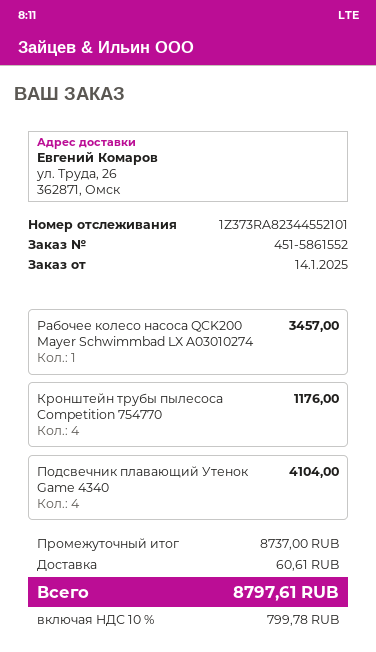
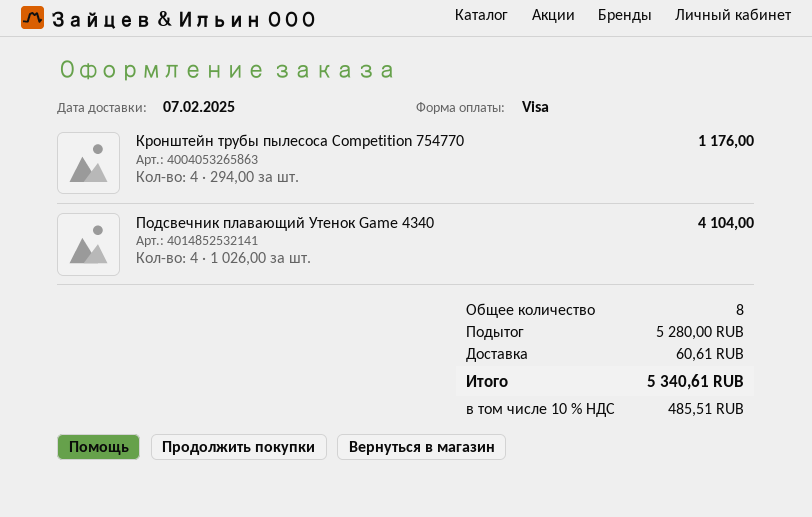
Рабочее колесо насоса QCK200 Mayer Schwimmbad LX A03010274: 1 for 3457.00 -> none
subtotal: 8737.00 -> 5280.00
tax: 10% = 799.78 -> 10% = 485.51
total: 8797.61 -> 5340.61

